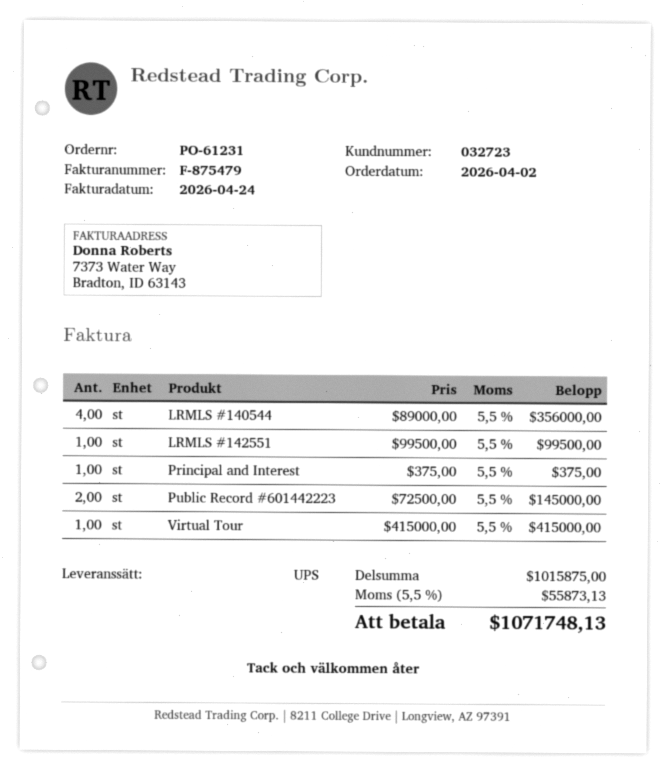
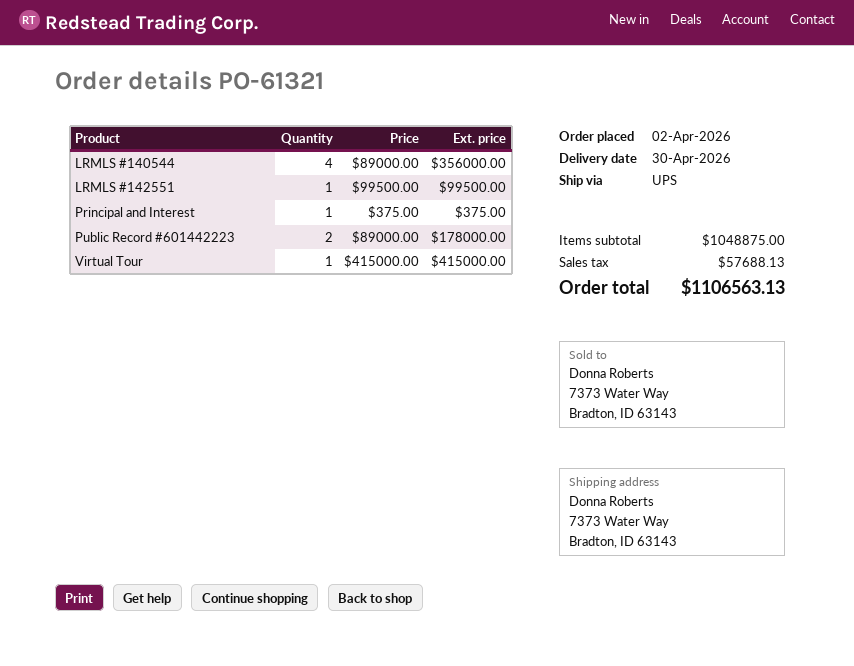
order number: PO-61231 -> PO-61321
Public Record #601442223: 2 x 72500.00 = 145000.00 -> 2 x 89000.00 = 178000.00
subtotal: 1015875.00 -> 1048875.00
tax: 55873.13 -> 57688.13
total: 1071748.13 -> 1106563.13

